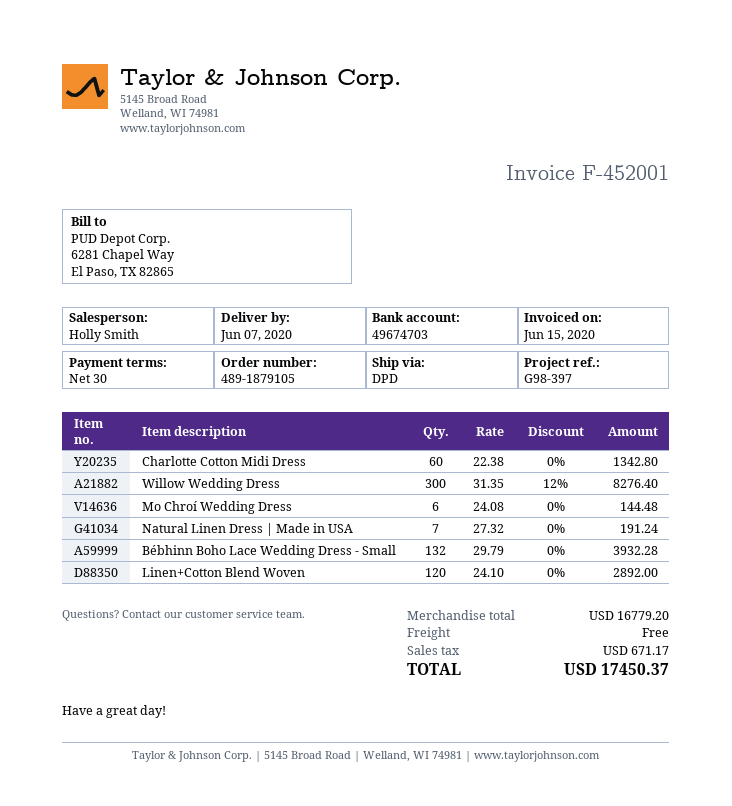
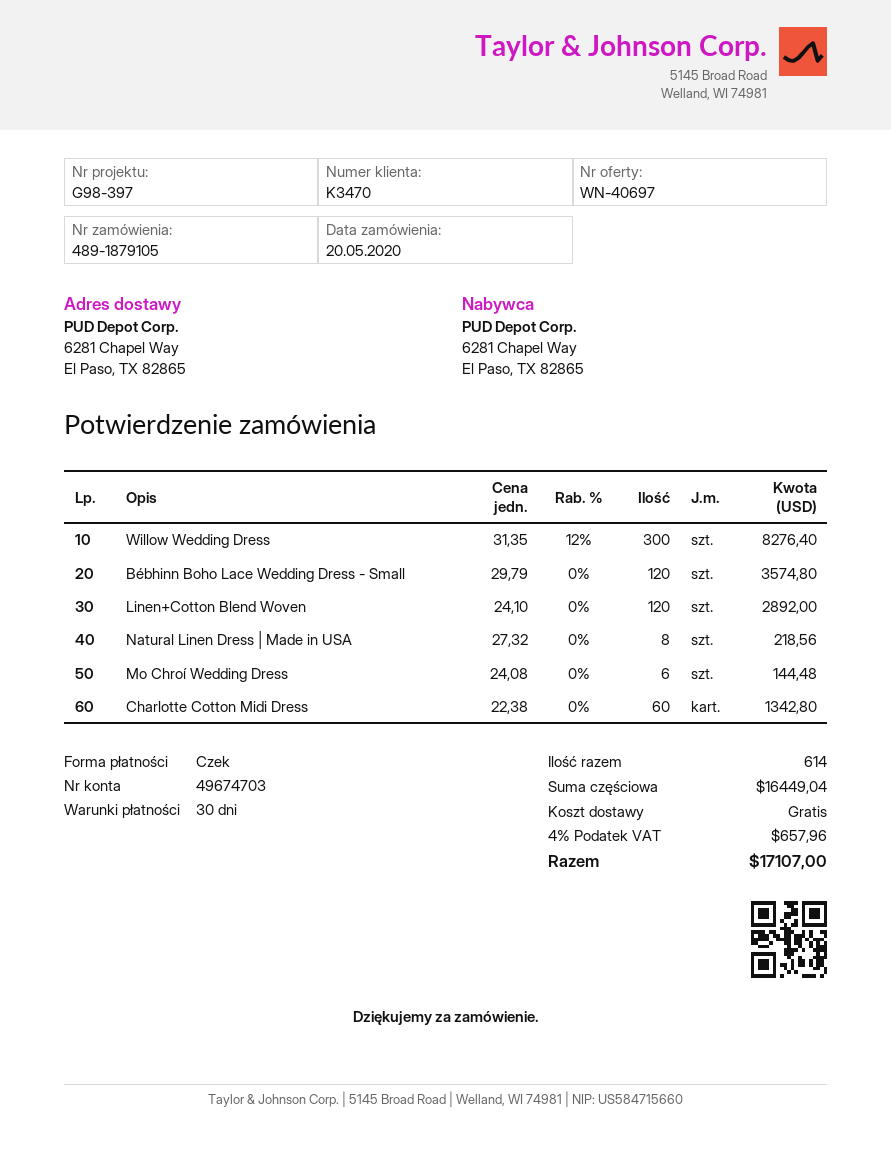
Natural Linen Dress | Made in USA: 7 x 27.32 = 191.24 -> 8 x 27.32 = 218.56
Bébhinn Boho Lace Wedding Dress - Small: 132 x 29.79 = 3932.28 -> 120 x 29.79 = 3574.80
subtotal: 16779.20 -> 16449.04
tax: 671.17 -> 657.96
total: 17450.37 -> 17107.00

